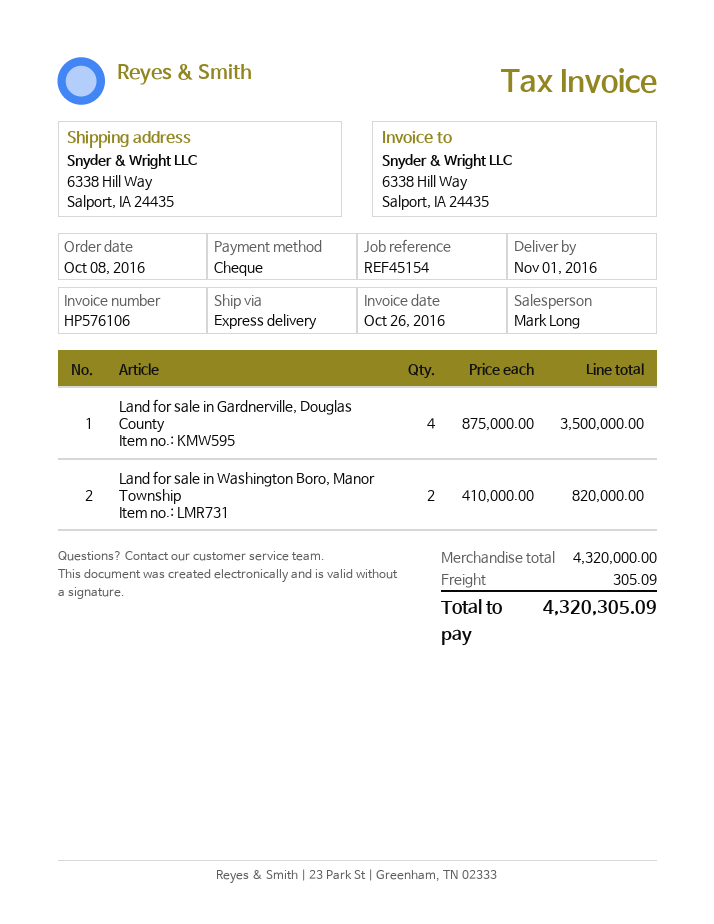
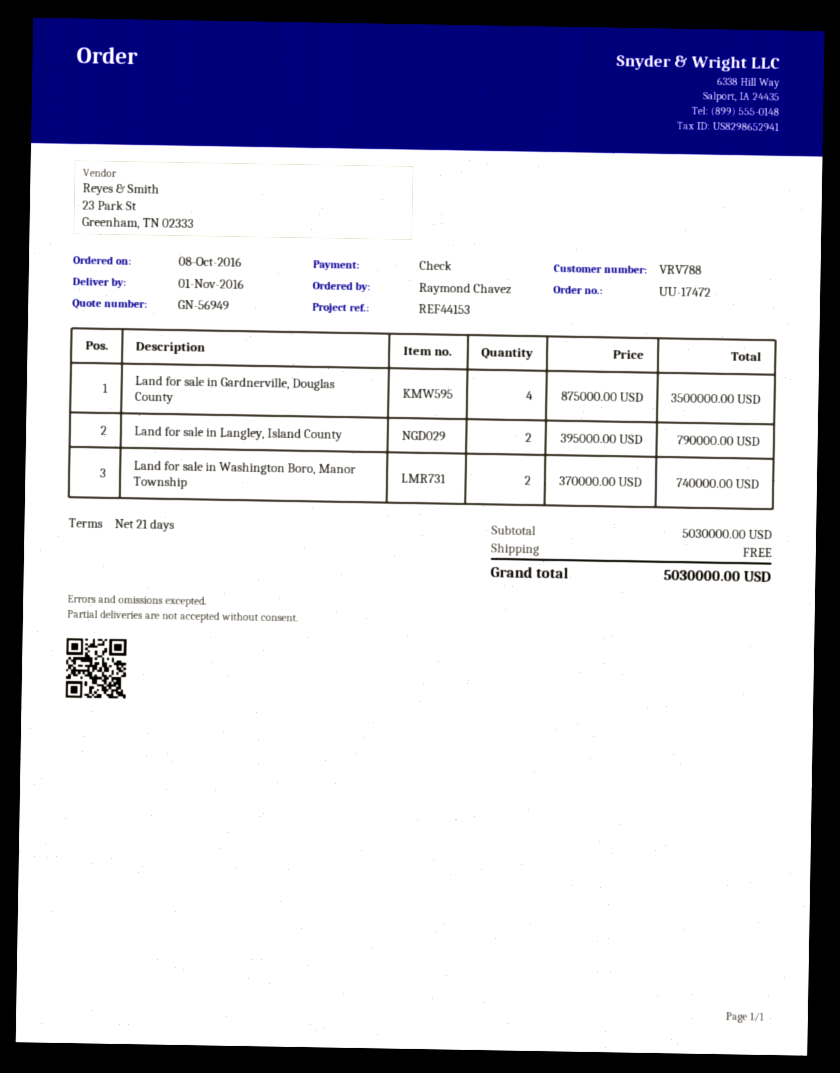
reference: REF45154 -> REF44153
Land for sale in Washington Boro, Manor Township: 2 x 410000.00 = 820000.00 -> 2 x 370000.00 = 740000.00
Land for sale in Langley, Island County: none -> 2 x 395000.00 = 790000.00
subtotal: 4320000.00 -> 5030000.00
shipping: 305.09 -> 0.00
total: 4320305.09 -> 5030000.00

